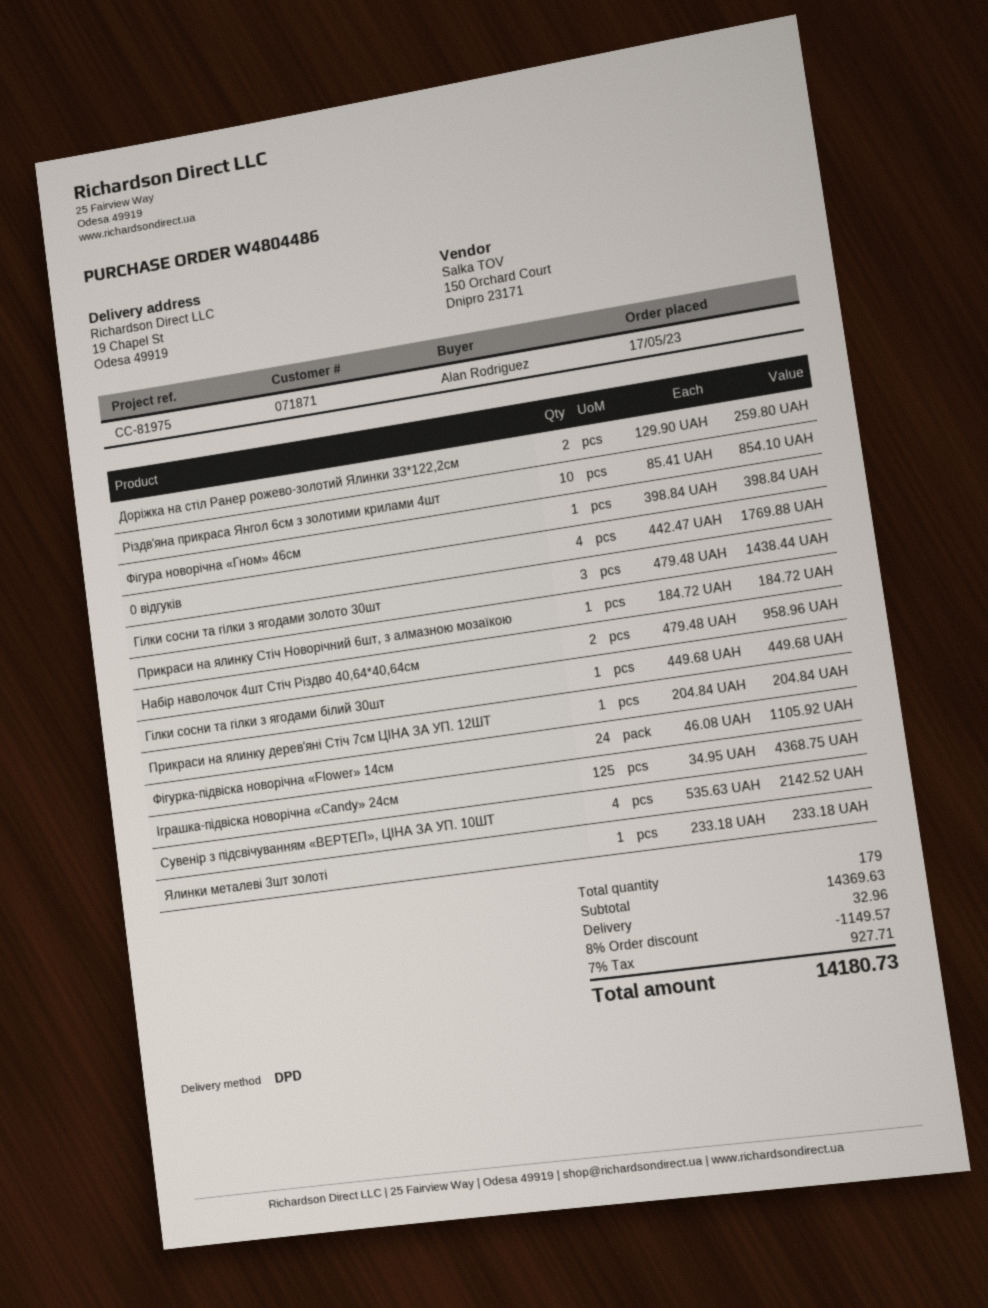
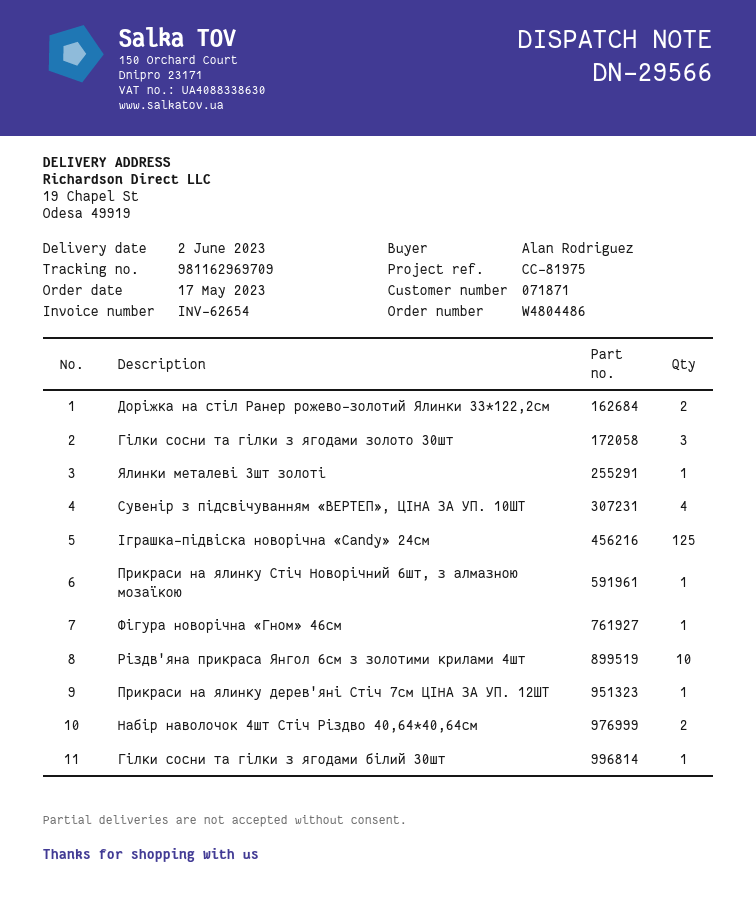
0 відгуків: 4 -> none
Фігурка-підвіска новорічна «Flower» 14см: 24 -> none

